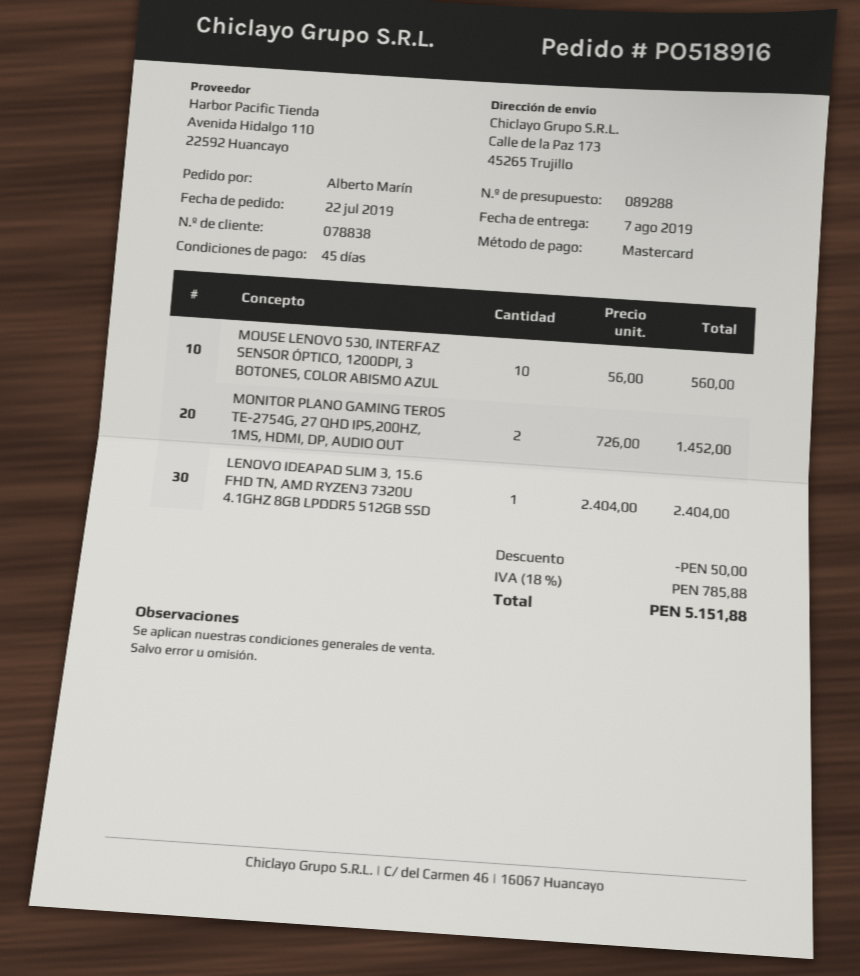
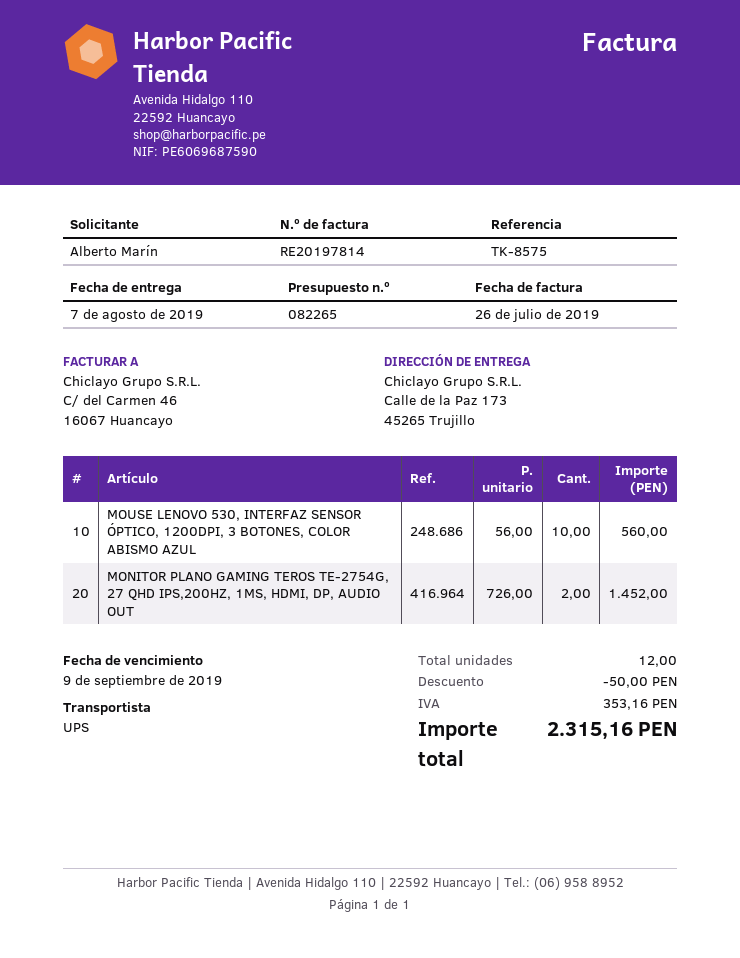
quote number: 089288 -> 082265
LENOVO IDEAPAD SLIM 3, 15.6 FHD TN, AMD RYZEN3 7320U 4.1GHZ 8GB LPDDR5 512GB SSD: 1 x 2404.00 = 2404.00 -> none
tax: 785.88 -> 353.16
total: 5151.88 -> 2315.16

